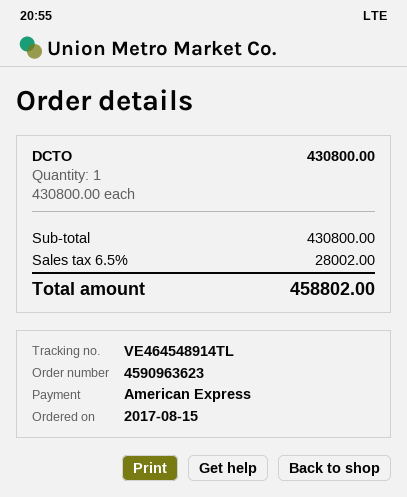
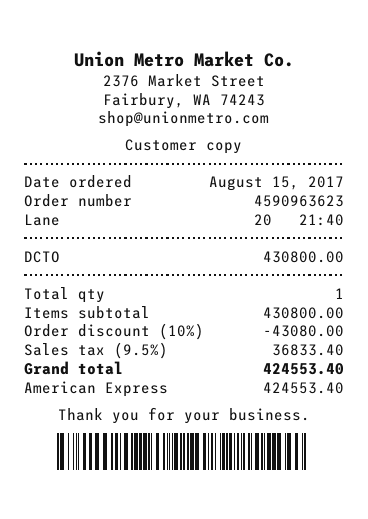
discount: none -> 10% = 43080.00
tax: 6.5% = 28002.00 -> 9.5% = 36833.40
total: 458802.00 -> 424553.40

